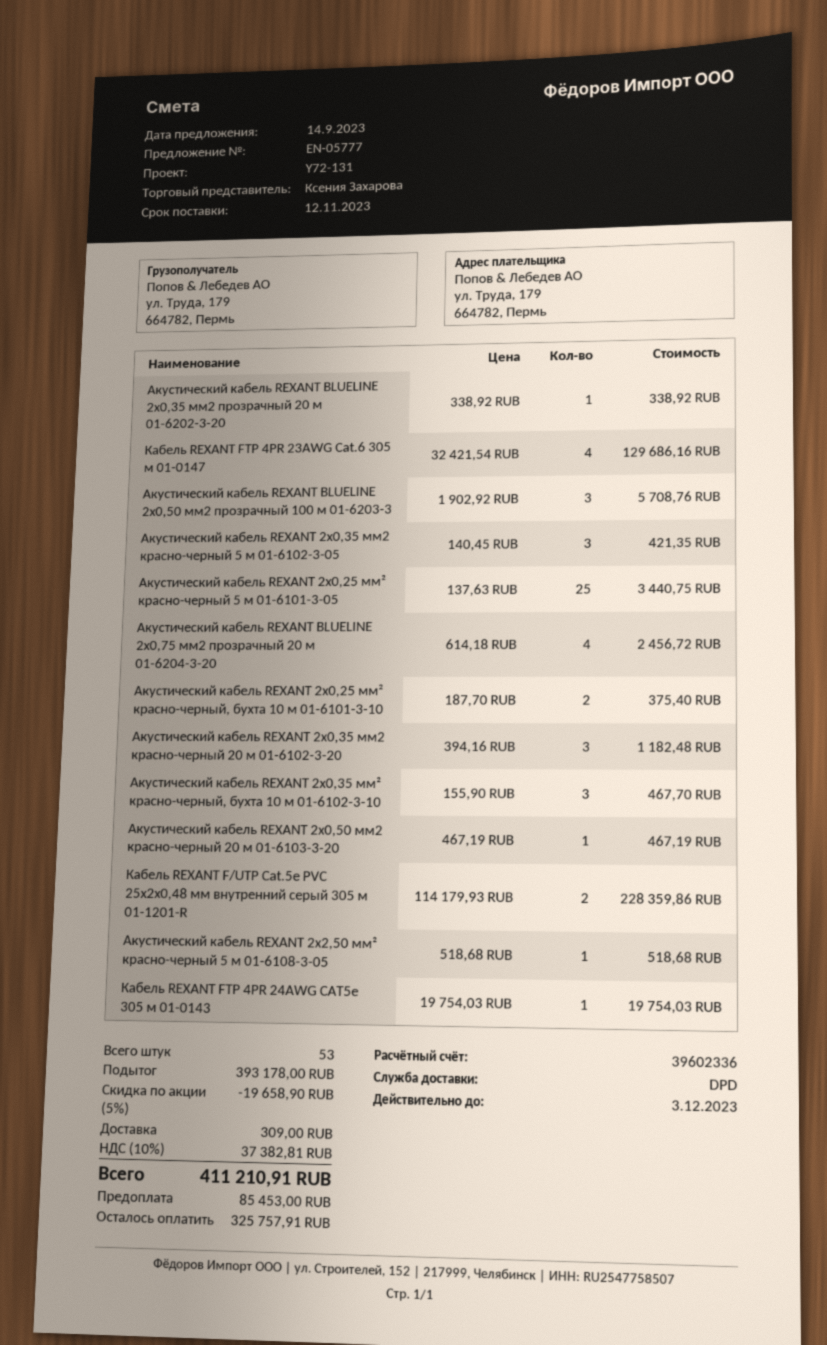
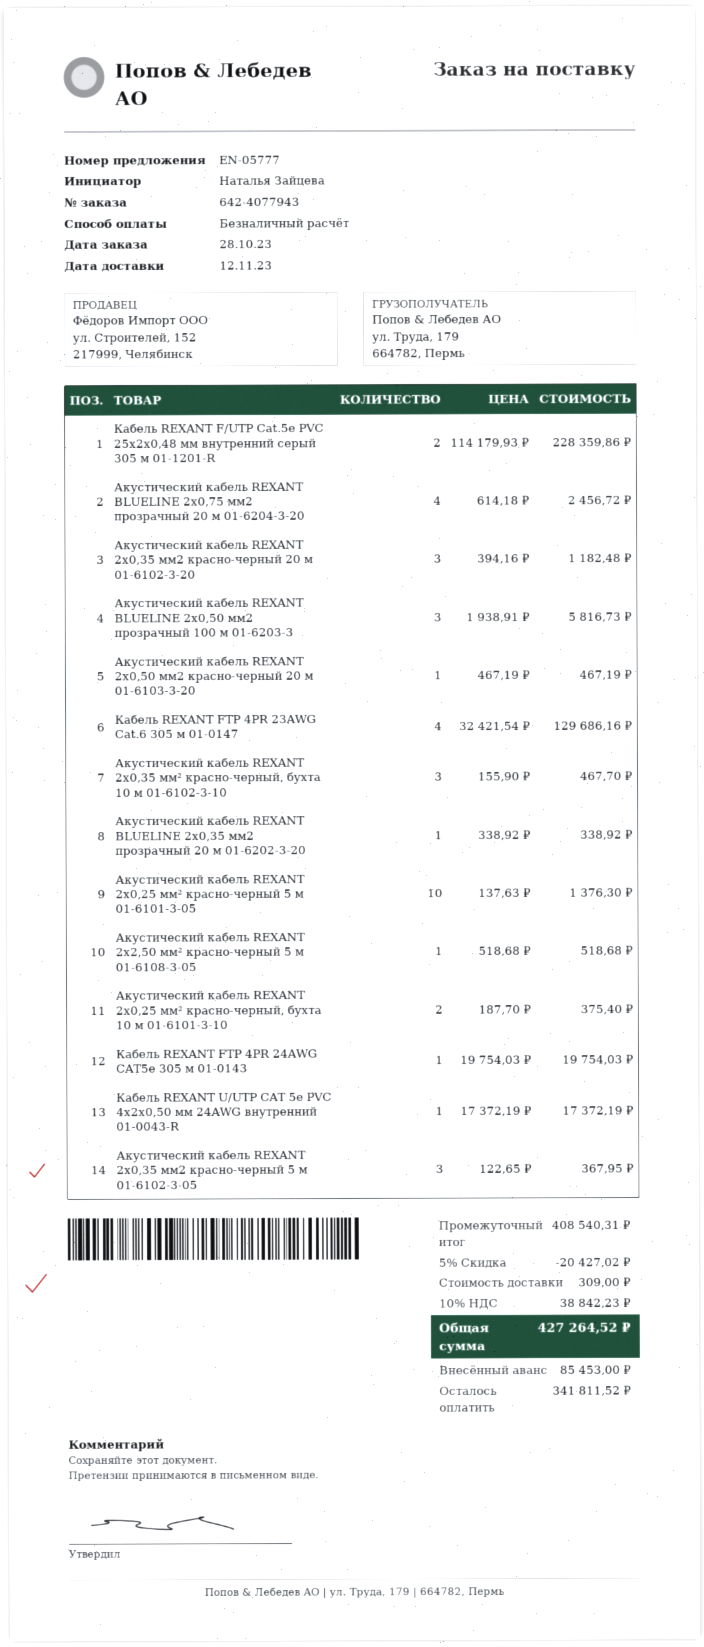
Акустический кабель REXANT BLUELINE 2х0,50 мм2 прозрачный 100 м 01-6203-3: 3 x 1902.92 = 5708.76 -> 3 x 1938.91 = 5816.73
Акустический кабель REXANT 2х0,35 мм2 красно-черный 5 м 01-6102-3-05: 3 x 140.45 = 421.35 -> 3 x 122.65 = 367.95
Акустический кабель REXANT 2х0,25 мм² красно-черный 5 м 01-6101-3-05: 25 x 137.63 = 3440.75 -> 10 x 137.63 = 1376.30
Кабель REXANT U/UTP CAT 5e PVC 4x2x0,50 мм 24AWG внутренний 01-0043-R: none -> 1 x 17372.19 = 17372.19
subtotal: 393178.00 -> 408540.31
discount: 5% = 19658.90 -> 5% = 20427.02
tax: 10% = 37382.81 -> 10% = 38842.23
total: 411210.91 -> 427264.52
balance: 325757.91 -> 341811.52

